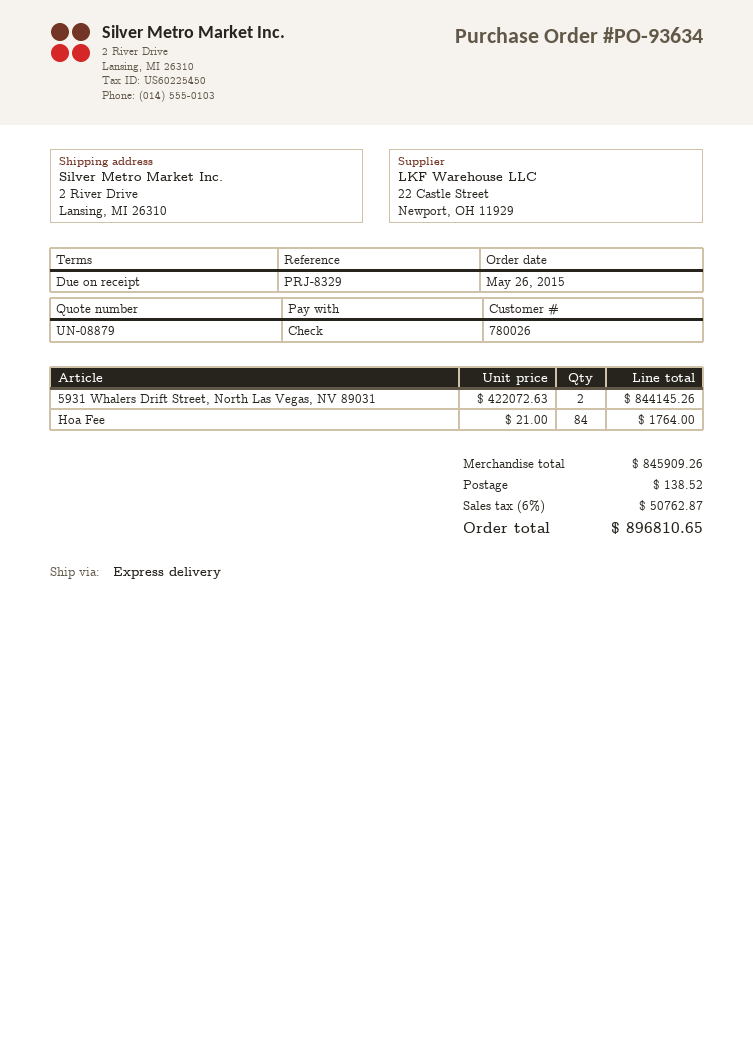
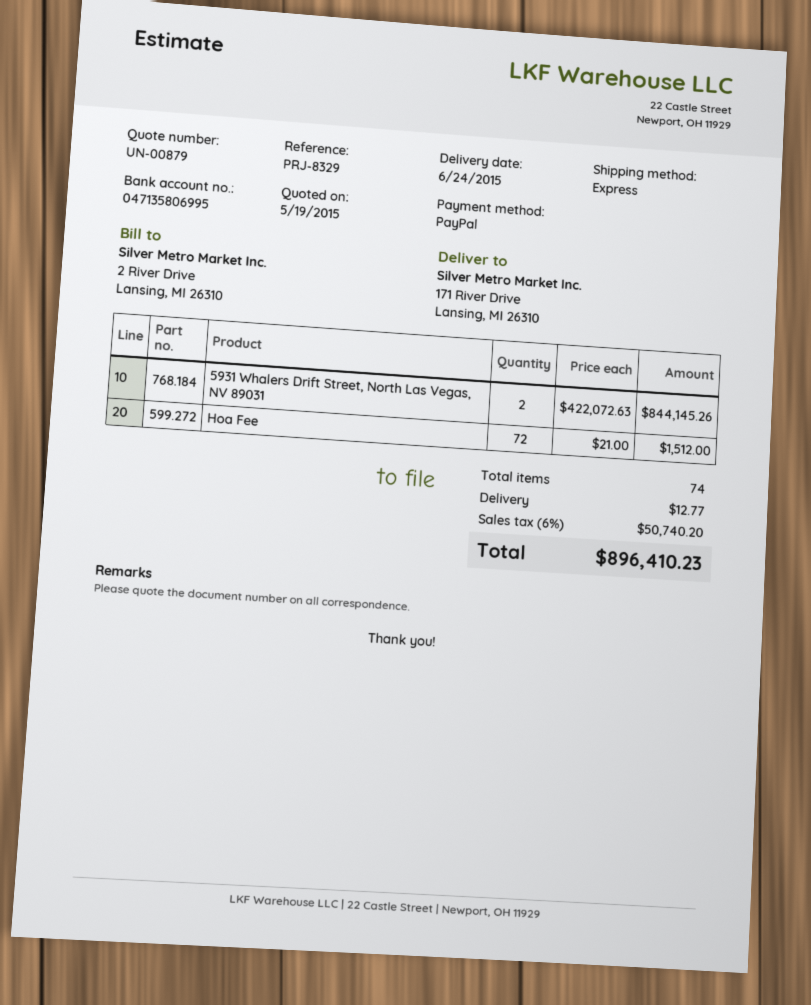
quote number: UN-08879 -> UN-00879
payment method: cheque -> PayPal
ship to: 2 River Drive, Lansing, MI 26310 -> 171 River Drive, Lansing, MI 26310
Hoa Fee: 84 x 21.00 = 1764.00 -> 72 x 21.00 = 1512.00
shipping: 138.52 -> 12.77
tax: 6% = 50762.87 -> 6% = 50740.20
total: 896810.65 -> 896410.23

